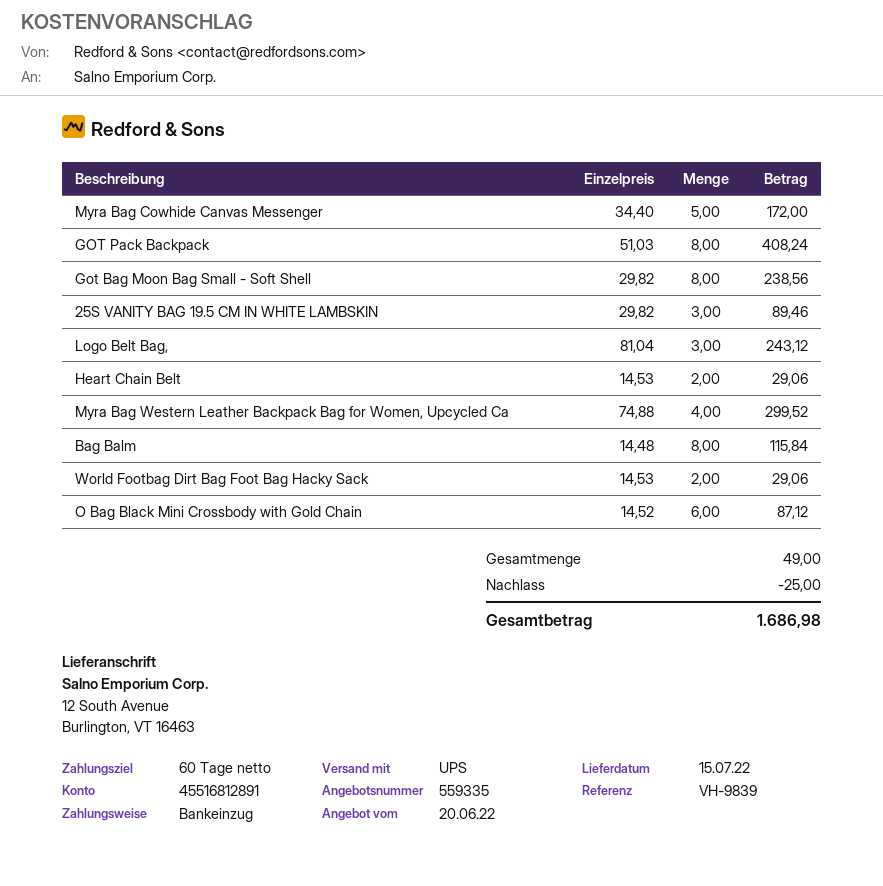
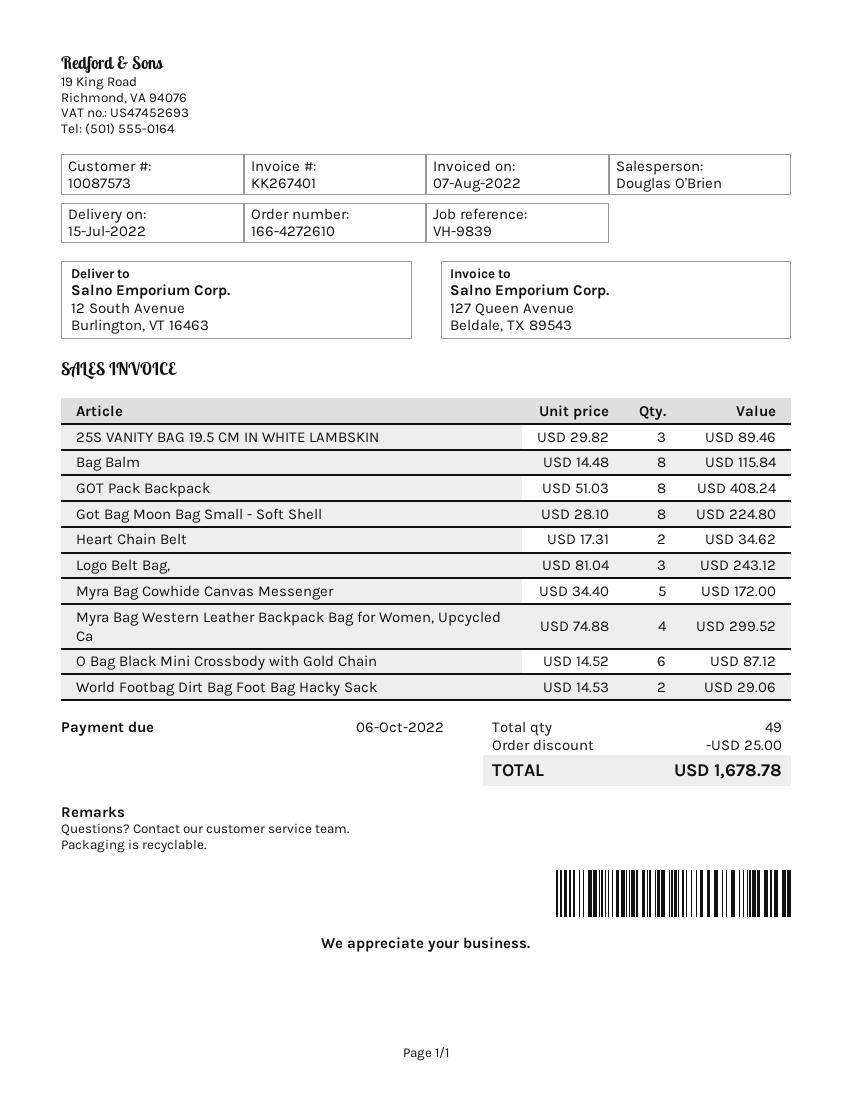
Got Bag Moon Bag Small - Soft Shell: 8 x 29.82 = 238.56 -> 8 x 28.10 = 224.80
Heart Chain Belt: 2 x 14.53 = 29.06 -> 2 x 17.31 = 34.62
total: 1686.98 -> 1678.78

